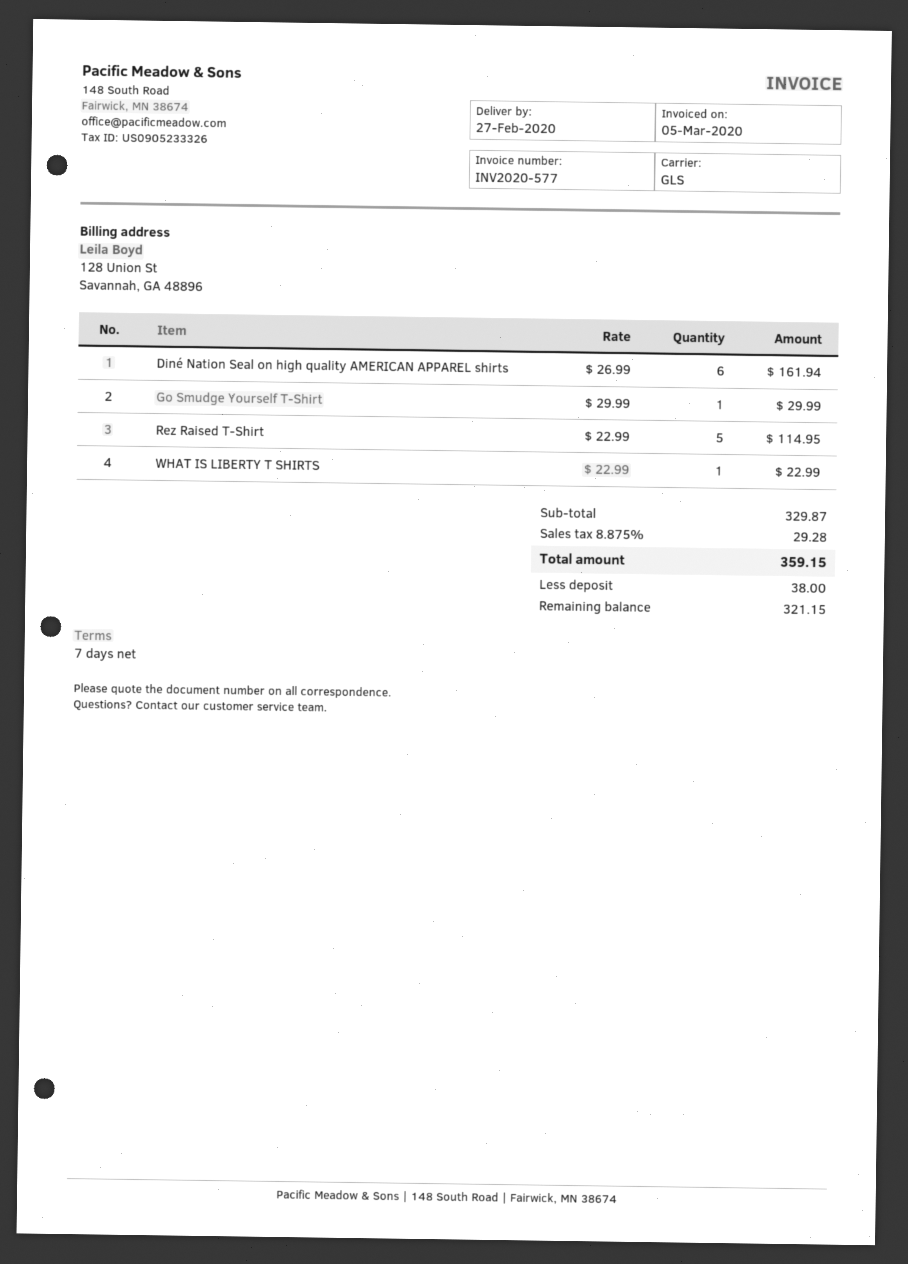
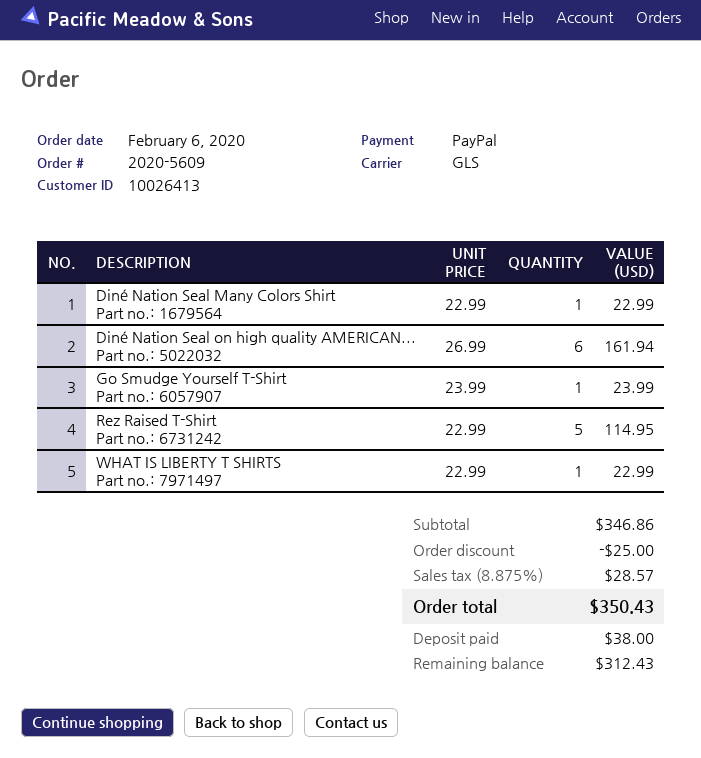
Go Smudge Yourself T-Shirt: 1 x 29.99 = 29.99 -> 1 x 23.99 = 23.99
Diné Nation Seal Many Colors Shirt: none -> 1 x 22.99 = 22.99
subtotal: 329.87 -> 346.86
discount: none -> 25.00
tax: 8.875% = 29.28 -> 8.875% = 28.57
total: 359.15 -> 350.43
balance: 321.15 -> 312.43

